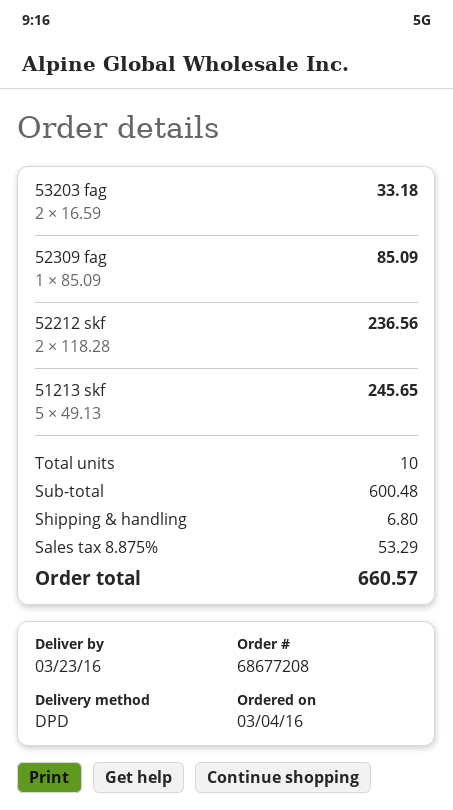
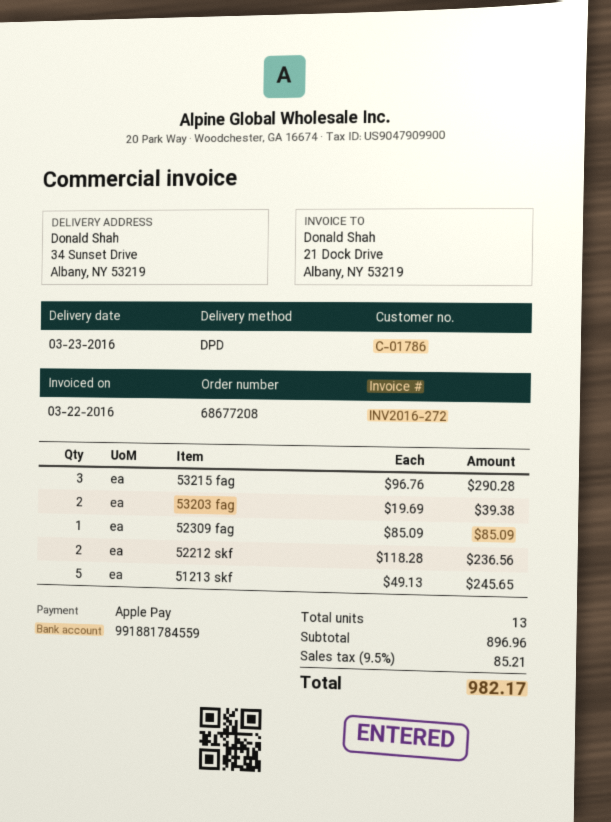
53203 fag: 2 x 16.59 = 33.18 -> 2 x 19.69 = 39.38
53215 fag: none -> 3 x 96.76 = 290.28
total quantity: 10 -> 13
subtotal: 600.48 -> 896.96
shipping: 6.80 -> none
tax: 8.875% = 53.29 -> 9.5% = 85.21
total: 660.57 -> 982.17

